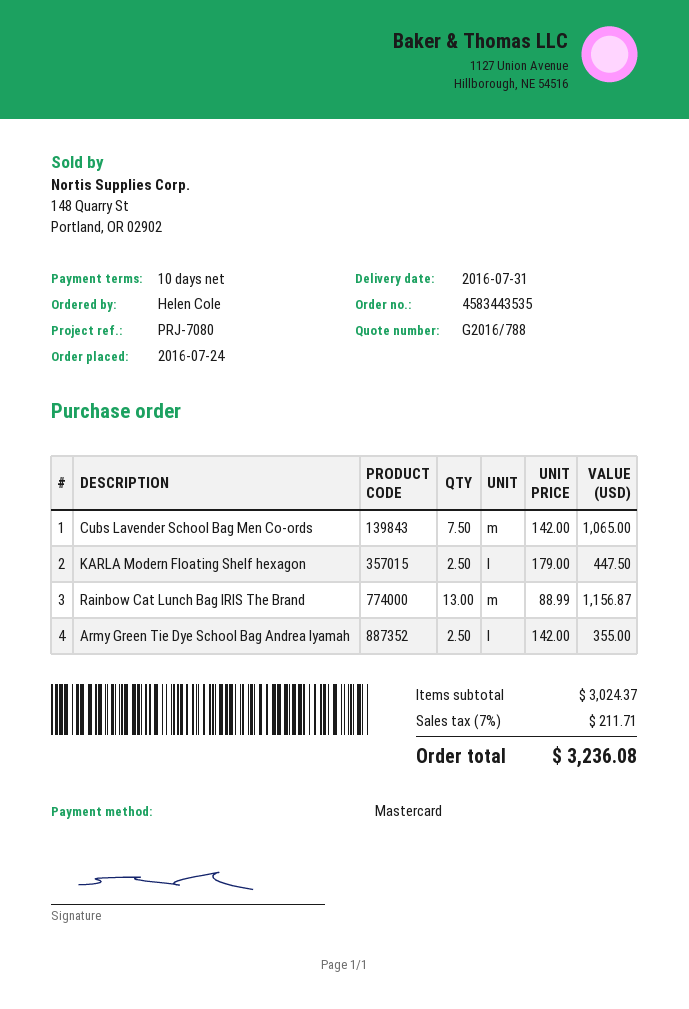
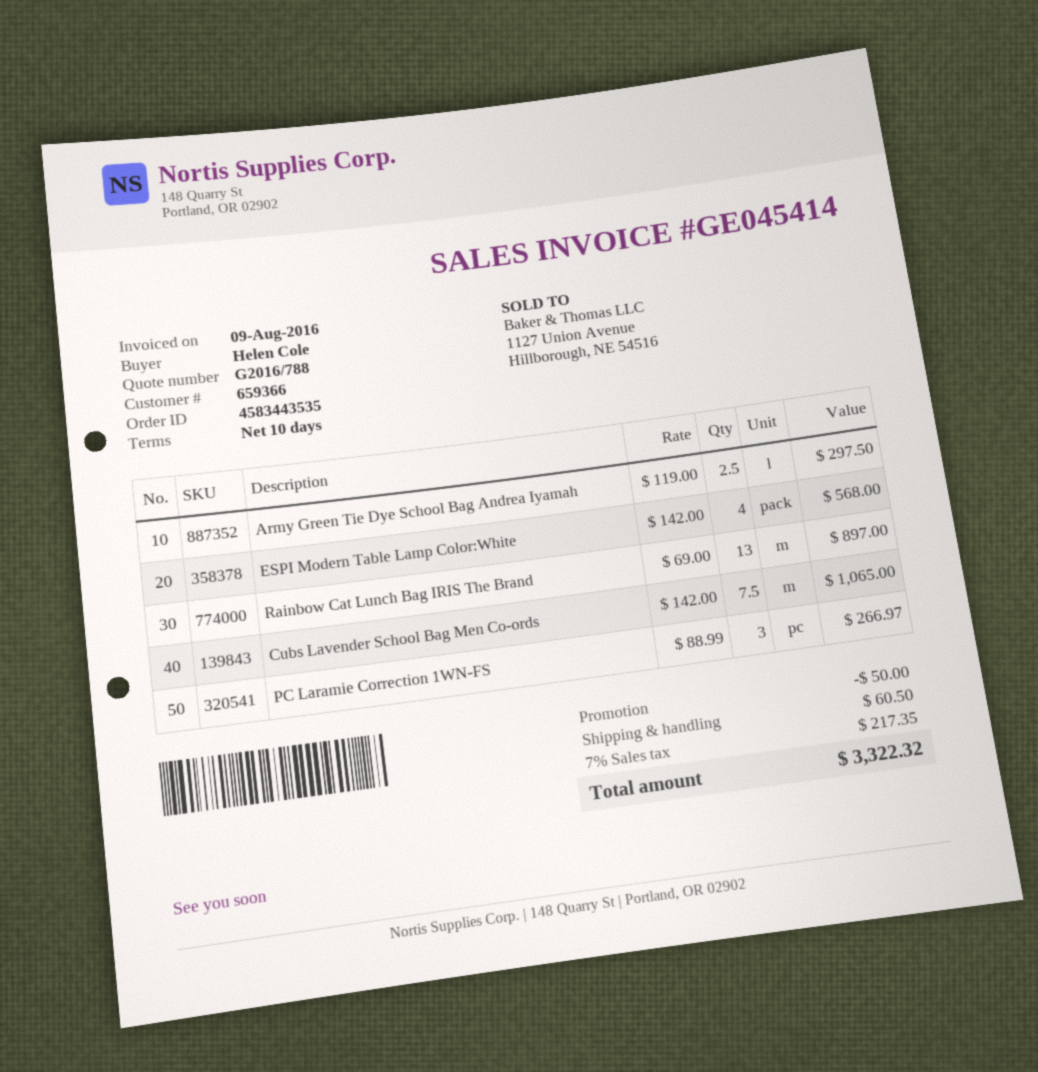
KARLA Modern Floating Shelf hexagon: 2.5 x 179.00 = 447.50 -> none
Rainbow Cat Lunch Bag IRIS The Brand: 13 x 88.99 = 1156.87 -> 13 x 69.00 = 897.00
Army Green Tie Dye School Bag Andrea Iyamah: 2.5 x 142.00 = 355.00 -> 2.5 x 119.00 = 297.50
ESPI Modern Table Lamp Color:White: none -> 4 x 142.00 = 568.00
PC Laramie Correction 1WN-FS: none -> 3 x 88.99 = 266.97
discount: none -> 50.00
shipping: none -> 60.50
tax: 7% = 211.71 -> 7% = 217.35
total: 3236.08 -> 3322.32

